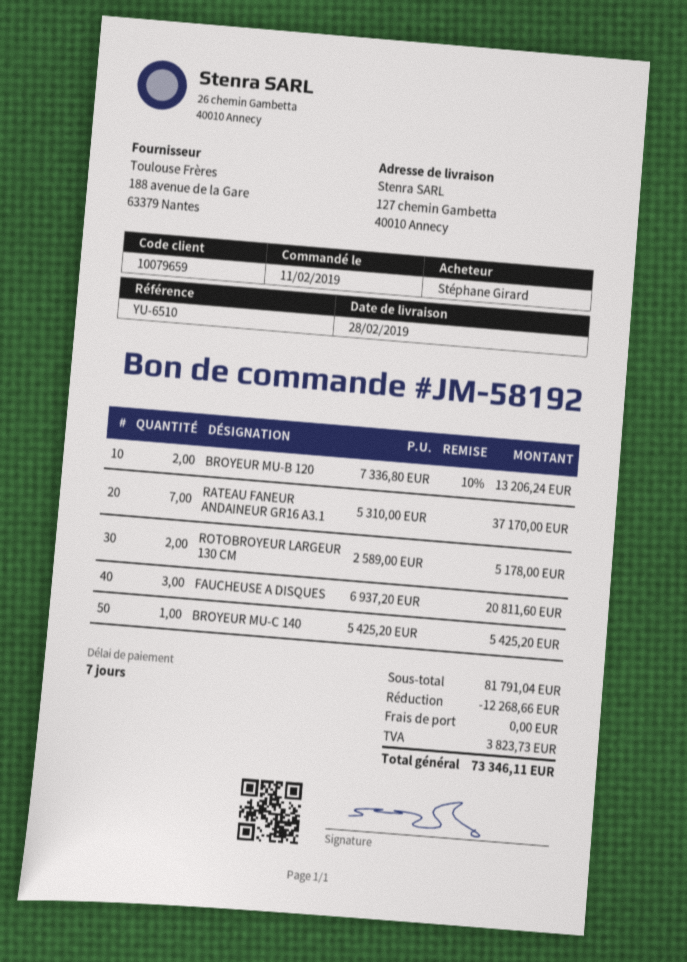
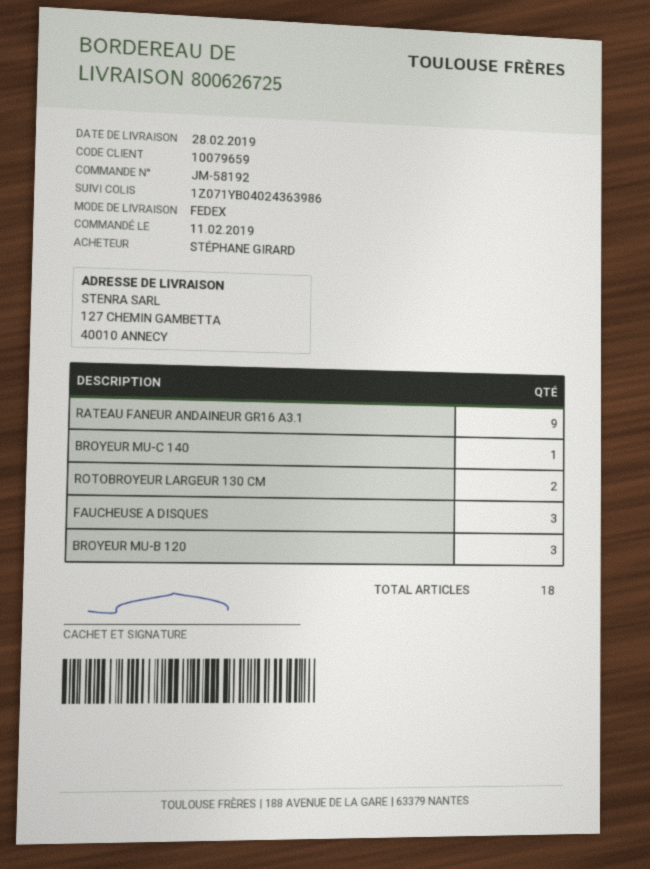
BROYEUR MU-B 120: 2 -> 3
RATEAU FANEUR ANDAINEUR GR16 A3.1: 7 -> 9

